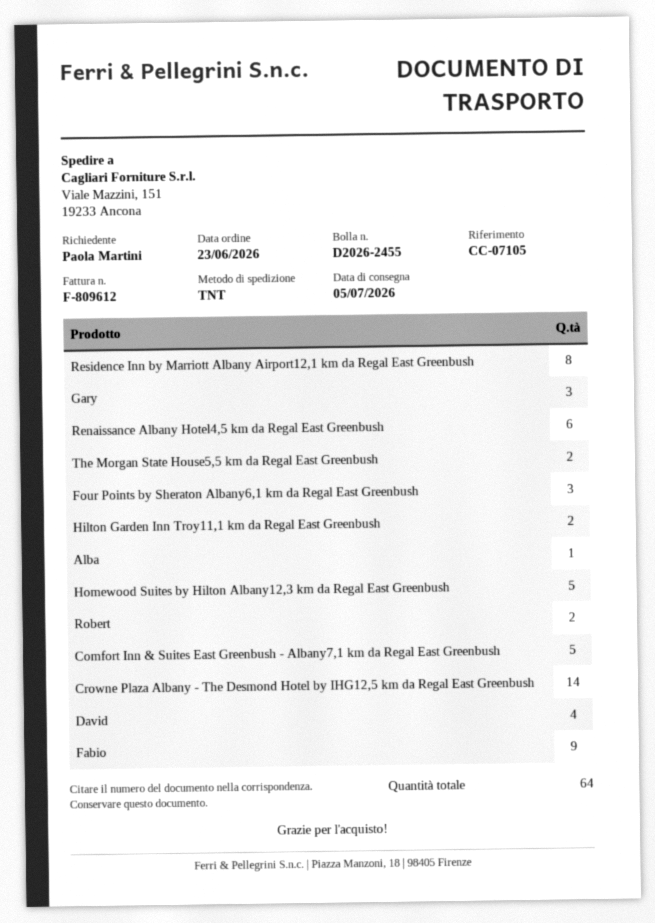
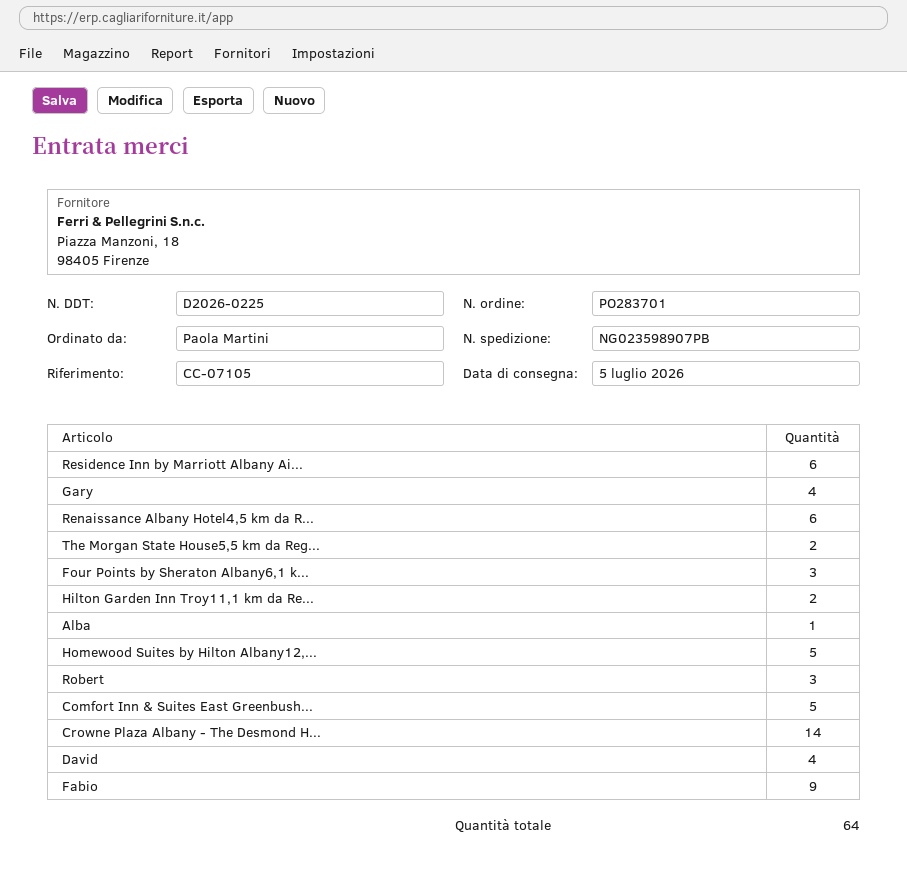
delivery note number: D2026-2455 -> D2026-0225
Residence Inn by Marriott Albany Airport12,1 km da Regal East Greenbush: 8 -> 6
Gary: 3 -> 4
Robert: 2 -> 3

